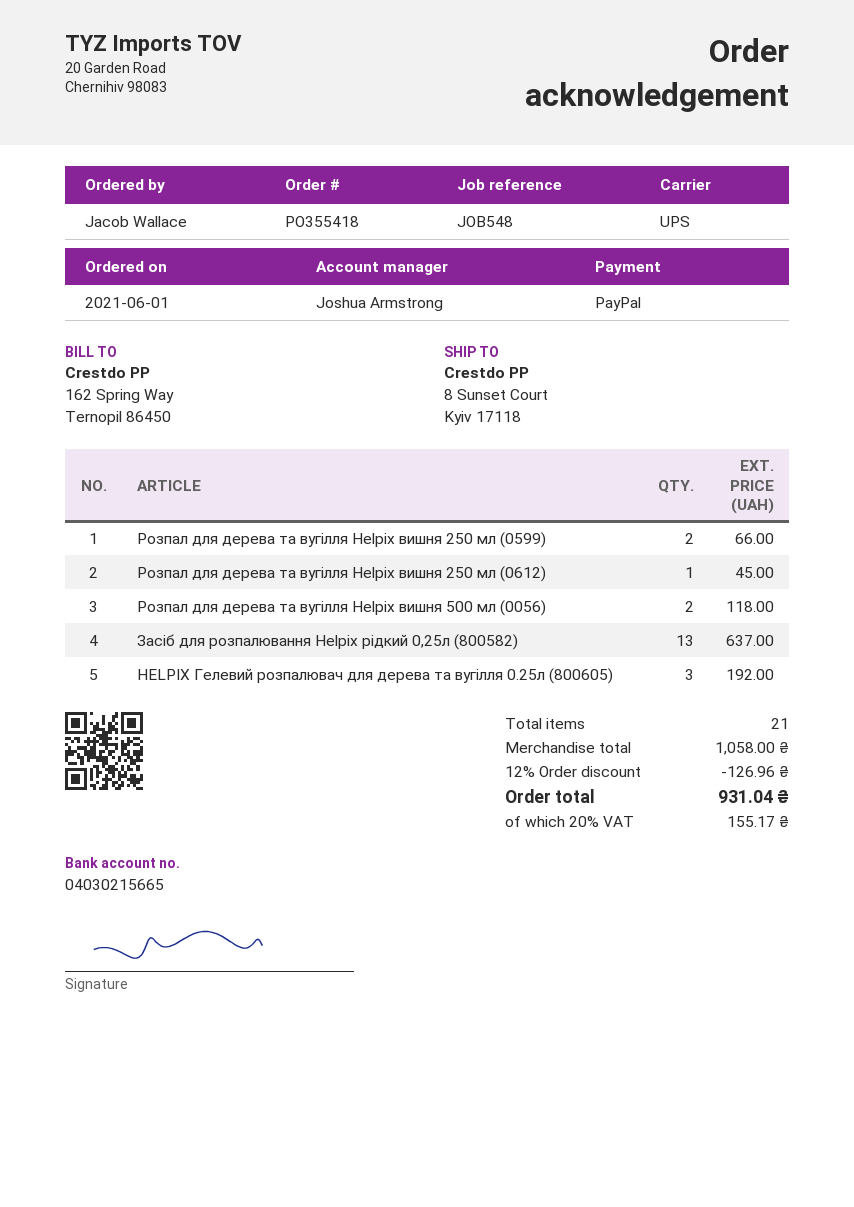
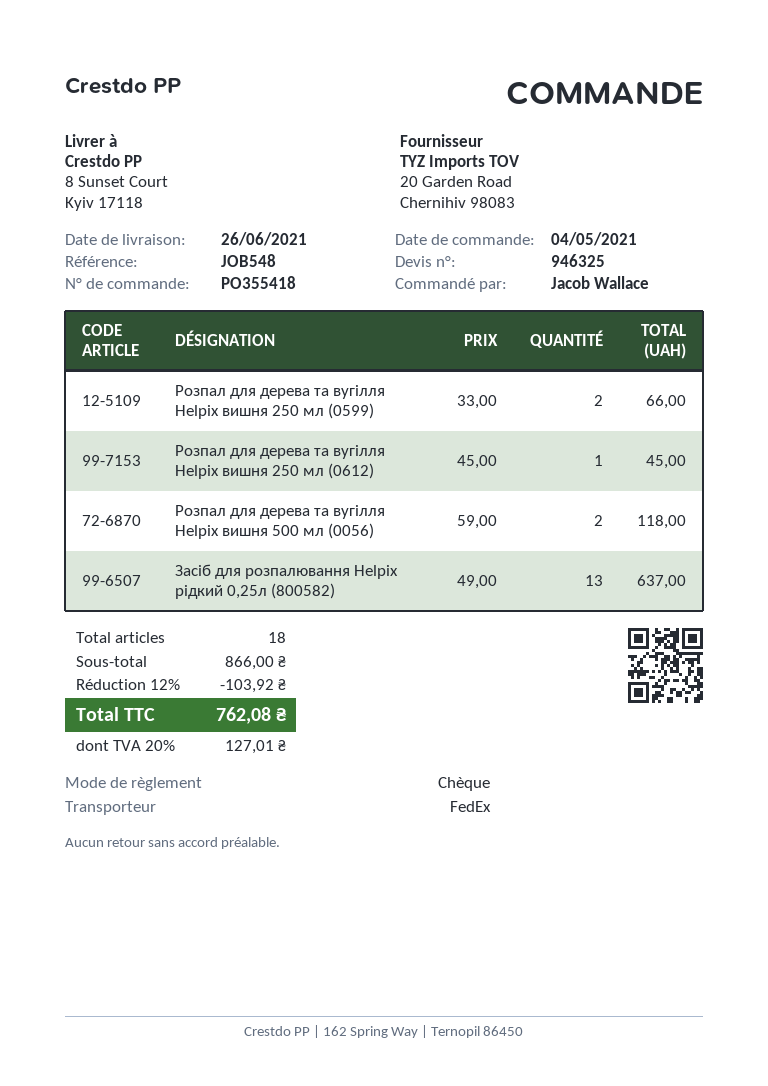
order date: 2021-06-01 -> 2021-05-04
payment method: PayPal -> cheque
shipping method: UPS -> FedEx
HELPIX Гелевий розпалювач для дерева та вугілля 0.25л (800605): 3 for 192.00 -> none
total quantity: 21 -> 18
subtotal: 1058.00 -> 866.00
discount: 12% = 126.96 -> 12% = 103.92
tax: 20% = 155.17 -> 20% = 127.01
total: 931.04 -> 762.08

